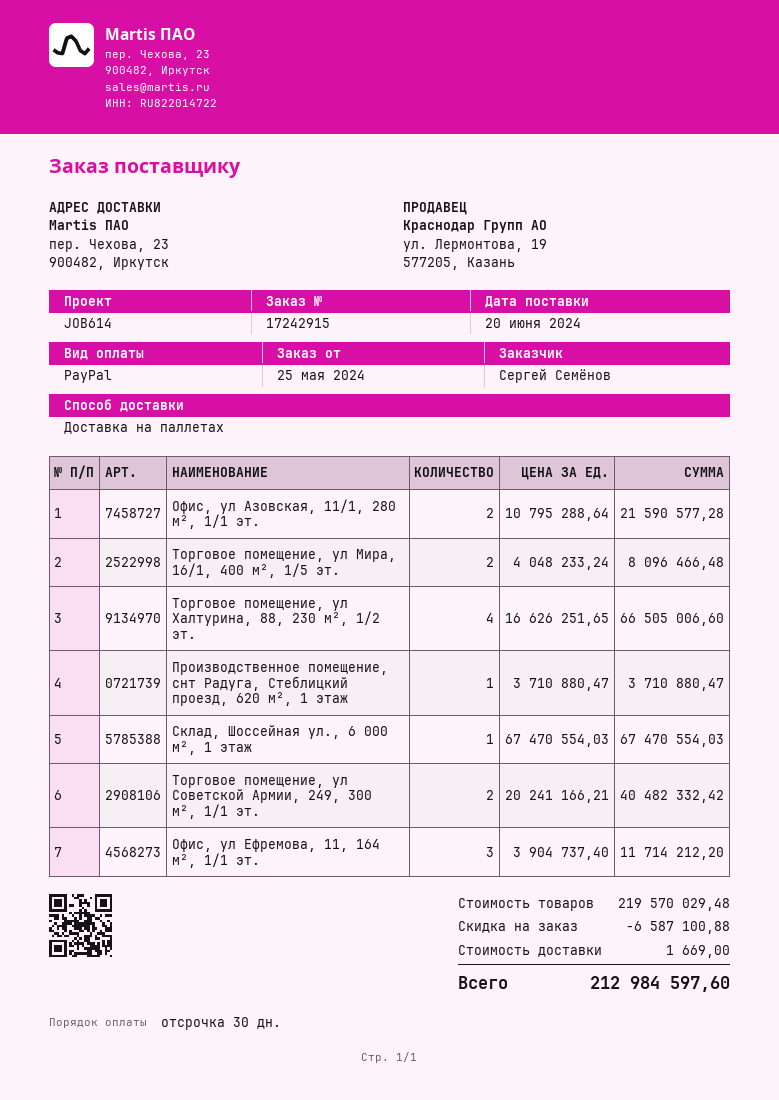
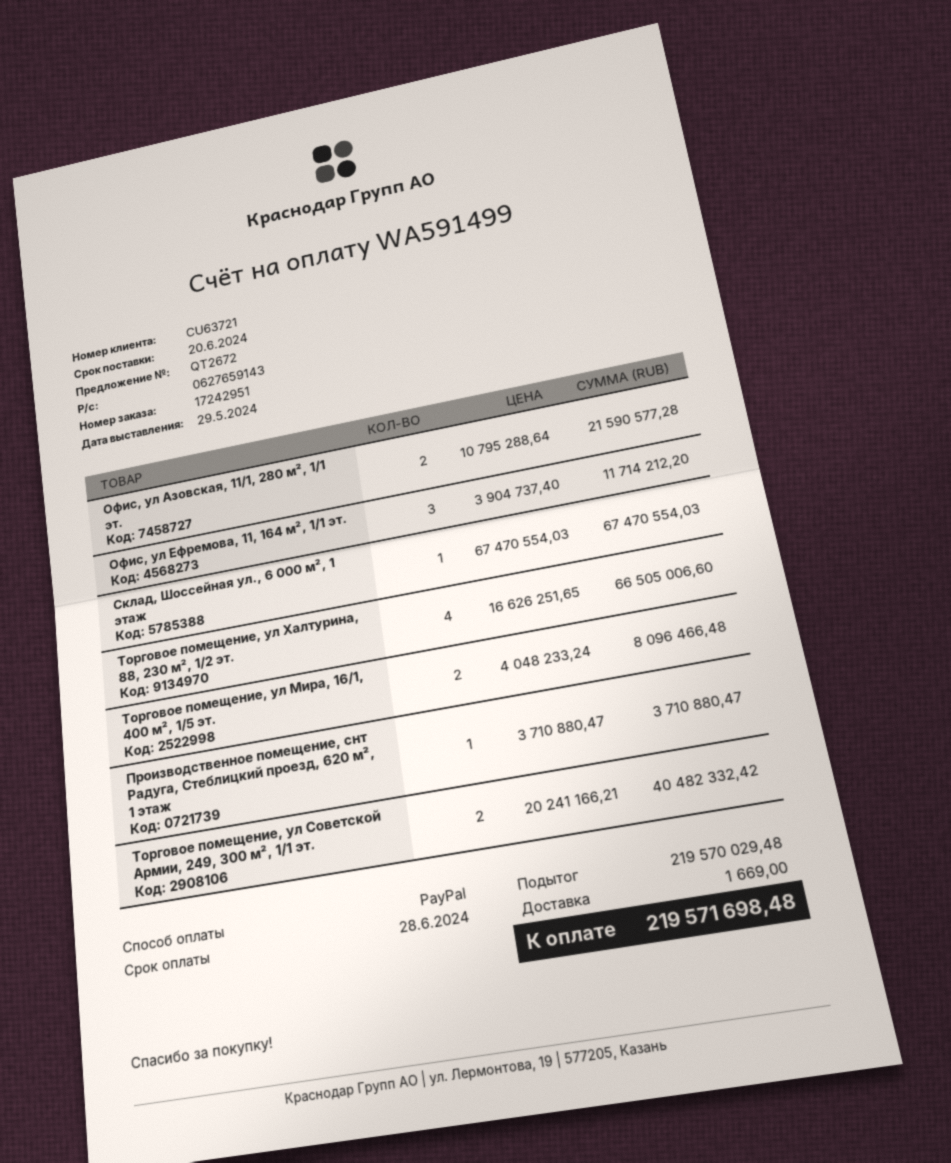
order number: 17242915 -> 17242951
discount: 6587100.88 -> none
total: 212984597.60 -> 219571698.48

